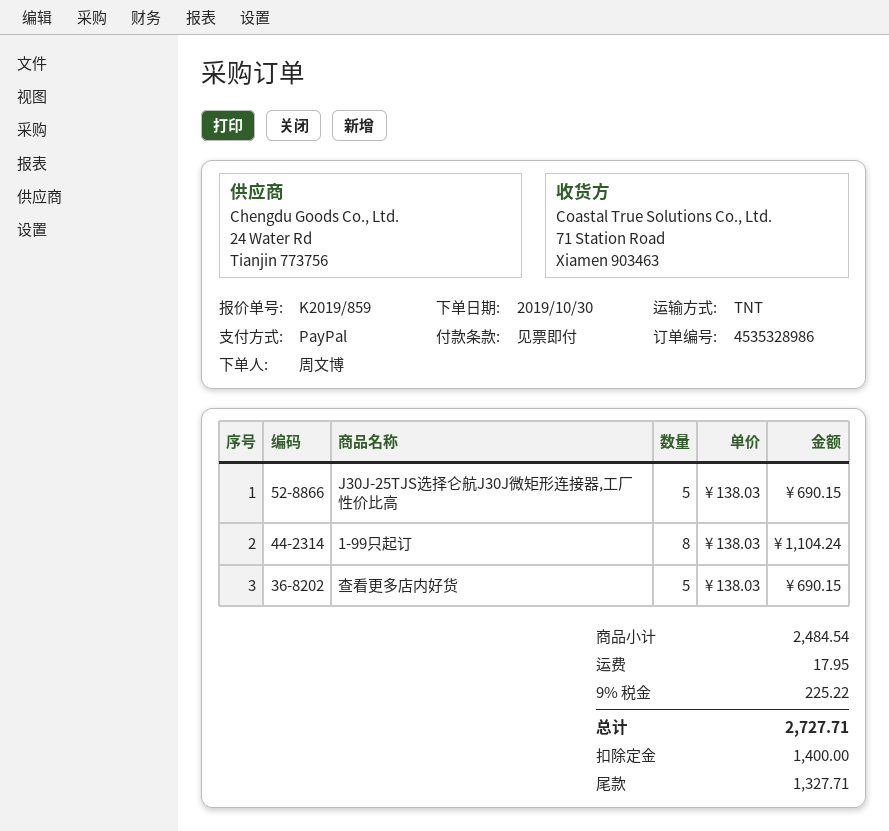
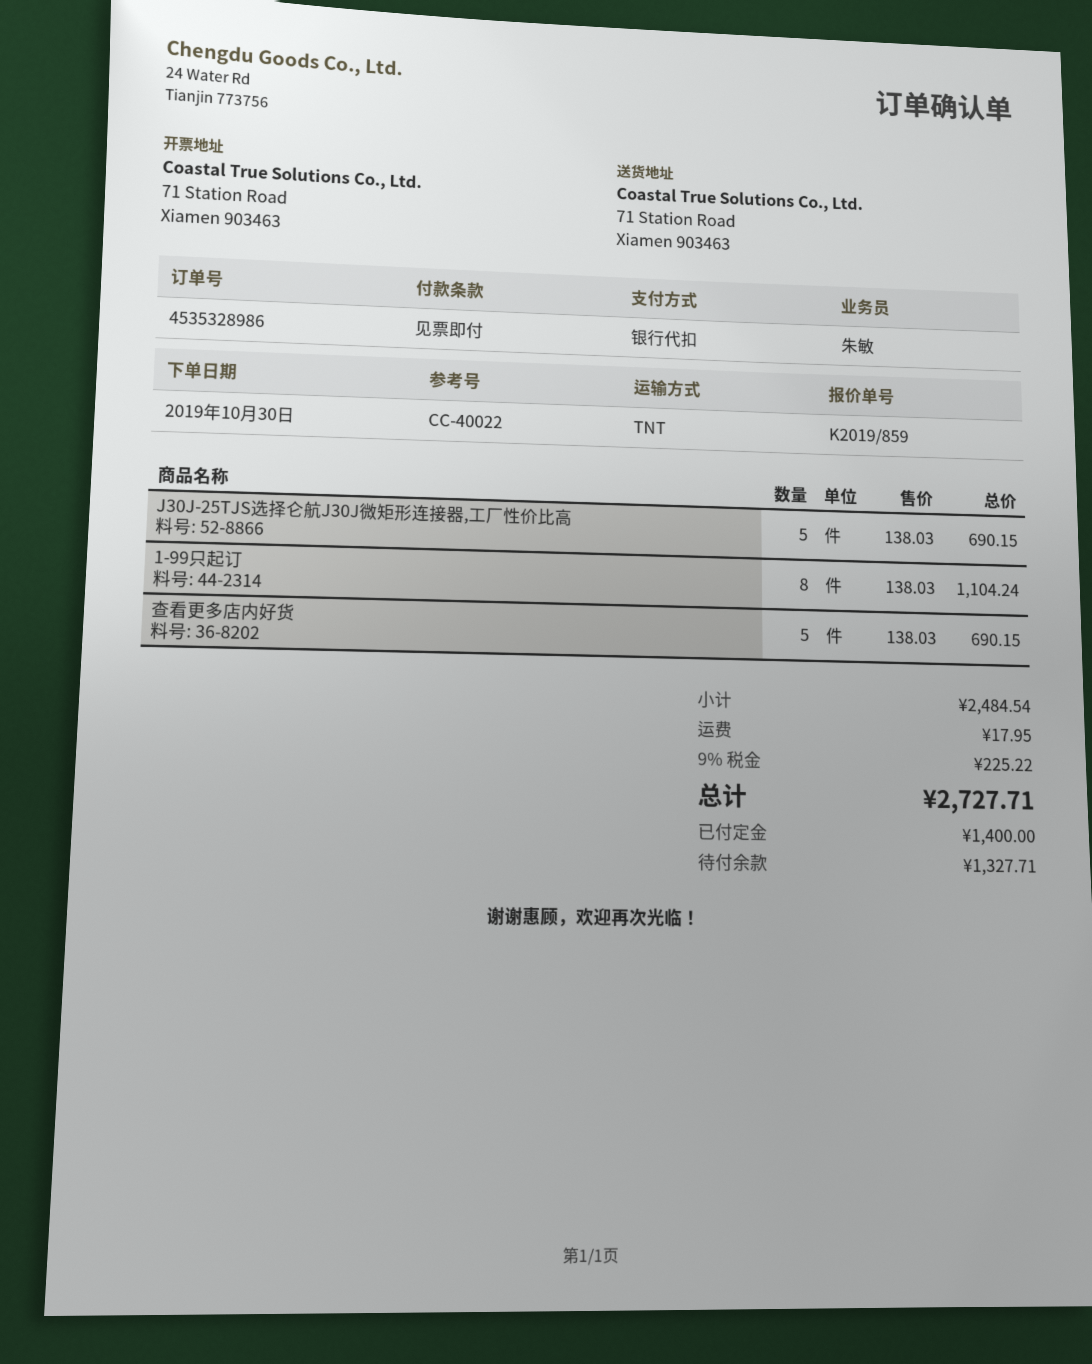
payment method: PayPal -> direct debit

